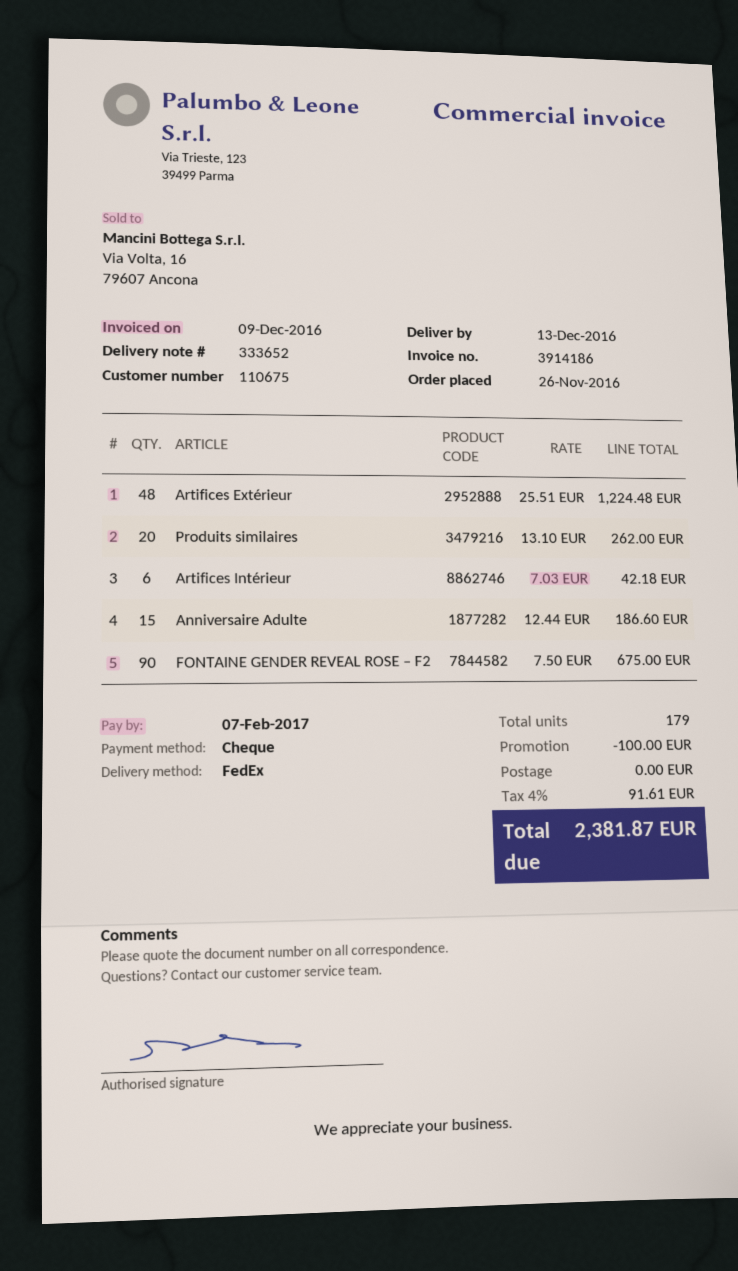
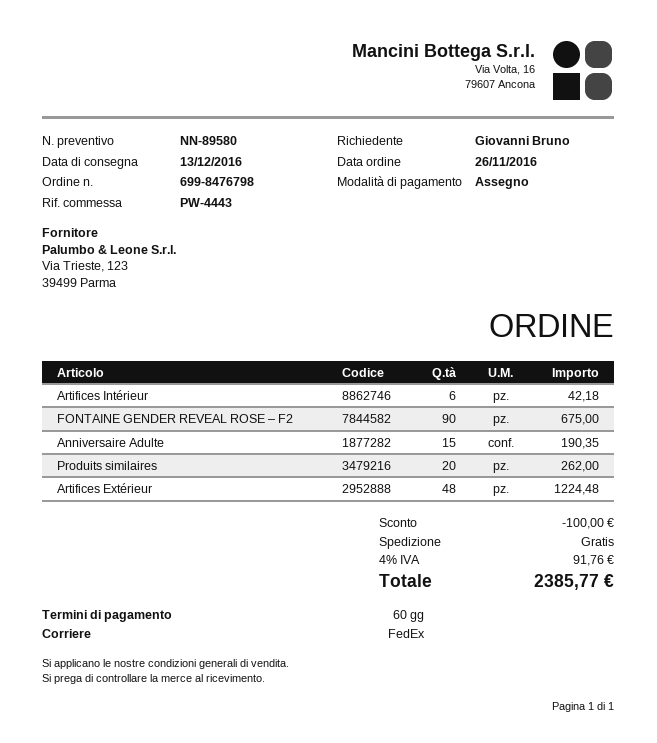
Anniversaire Adulte: 15 for 186.60 -> 15 for 190.35
tax: 4% = 91.61 -> 4% = 91.76
total: 2381.87 -> 2385.77

